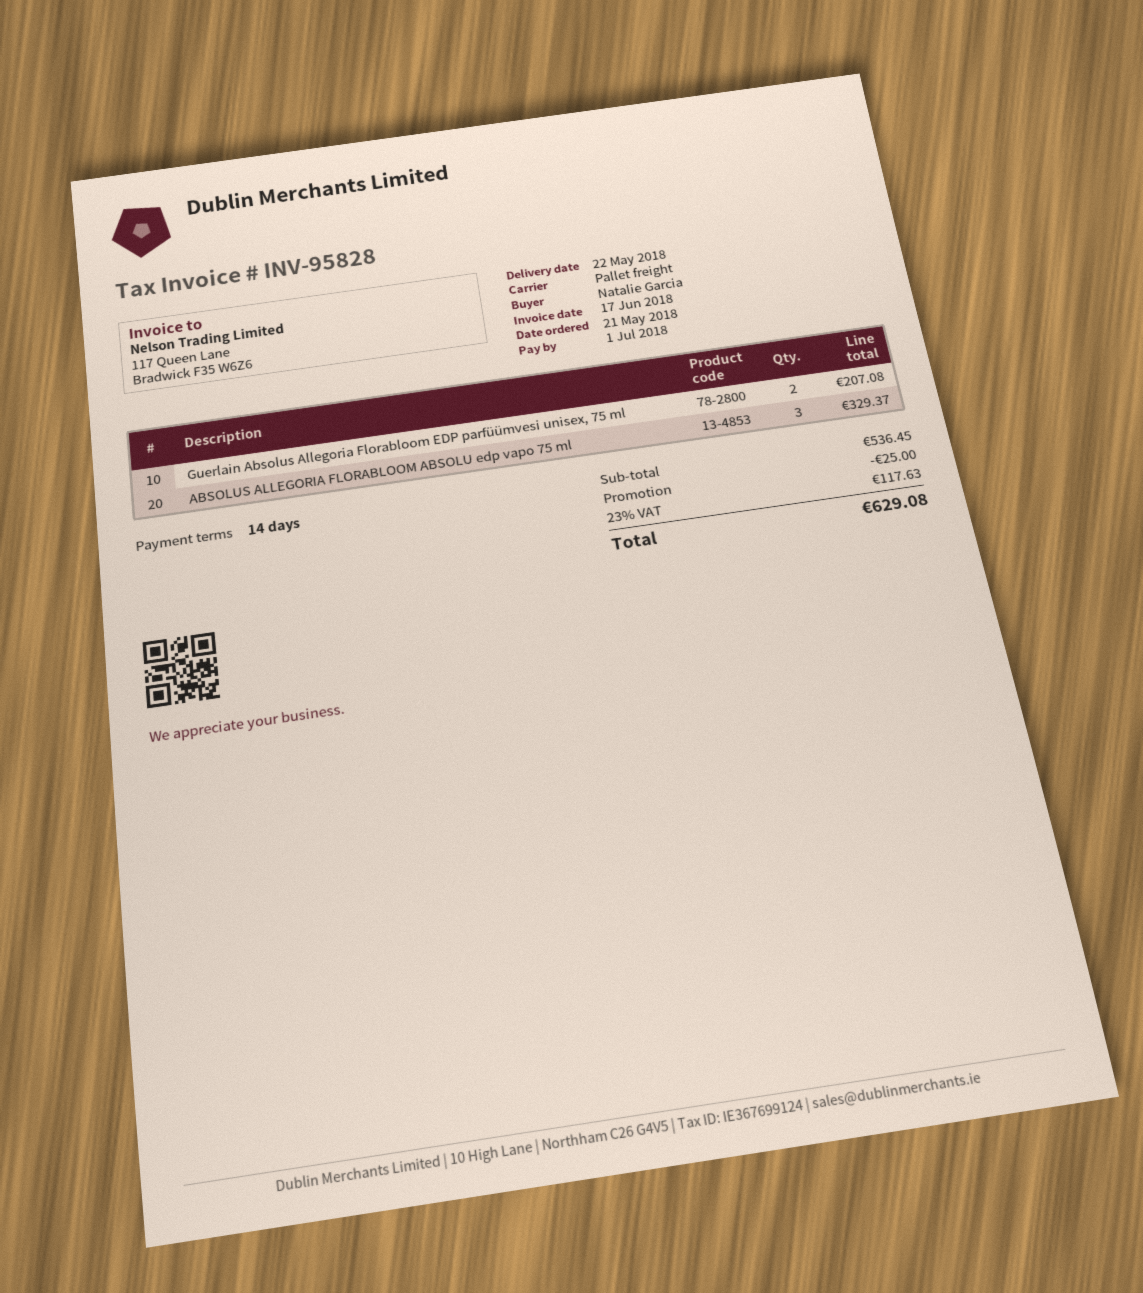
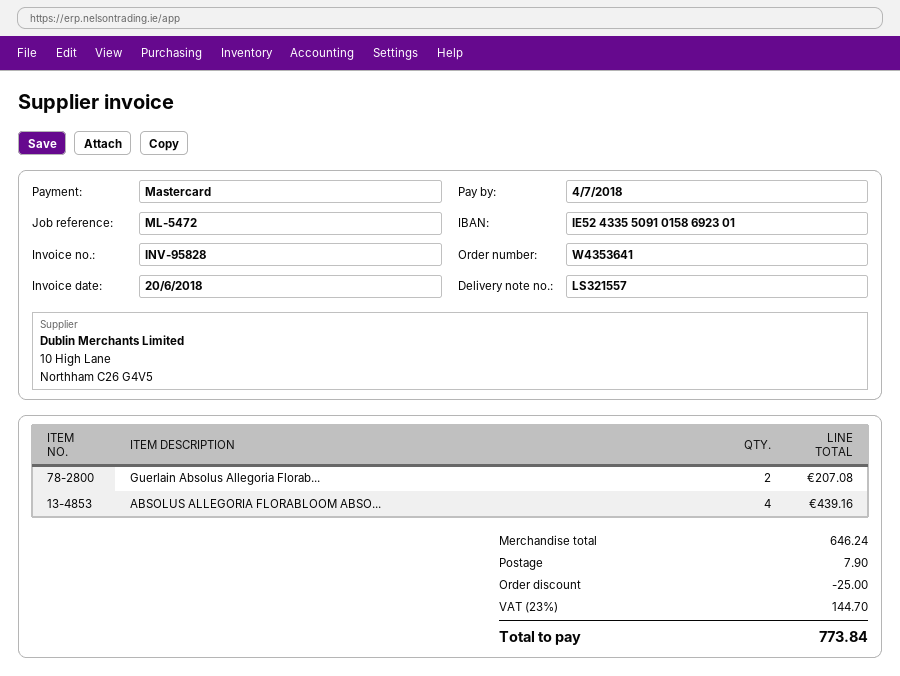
invoice date: 2018-06-17 -> 2018-06-20
due date: 2018-07-01 -> 2018-07-04
ABSOLUS ALLEGORIA FLORABLOOM ABSOLU edp vapo 75 ml: 3 for 329.37 -> 4 for 439.16
subtotal: 536.45 -> 646.24
shipping: none -> 7.90
tax: 23% = 117.63 -> 23% = 144.70
total: 629.08 -> 773.84

